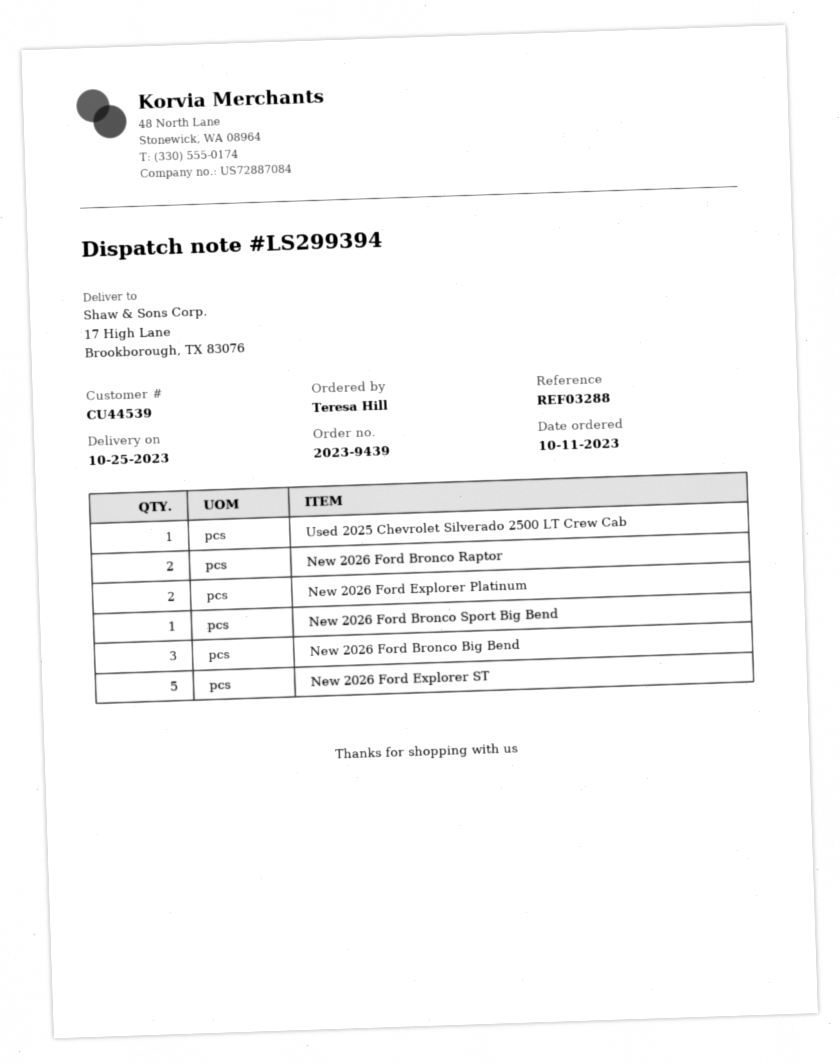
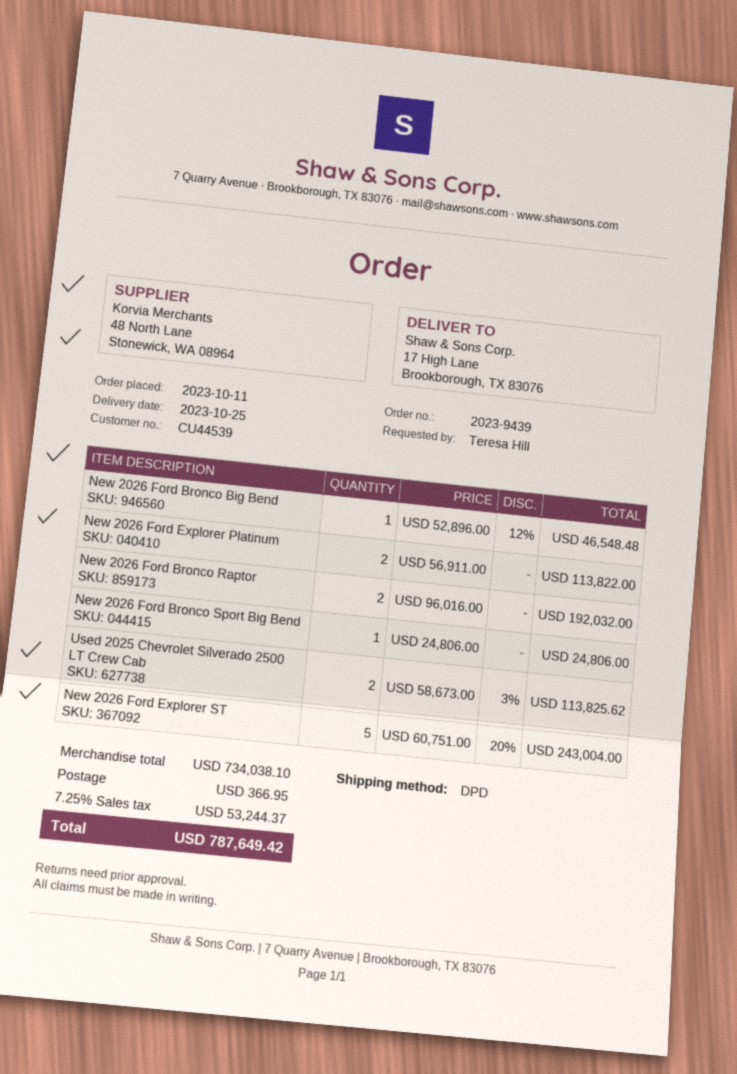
Used 2025 Chevrolet Silverado 2500 LT Crew Cab: 1 -> 2
New 2026 Ford Bronco Big Bend: 3 -> 1

